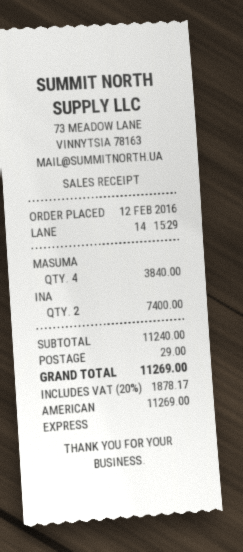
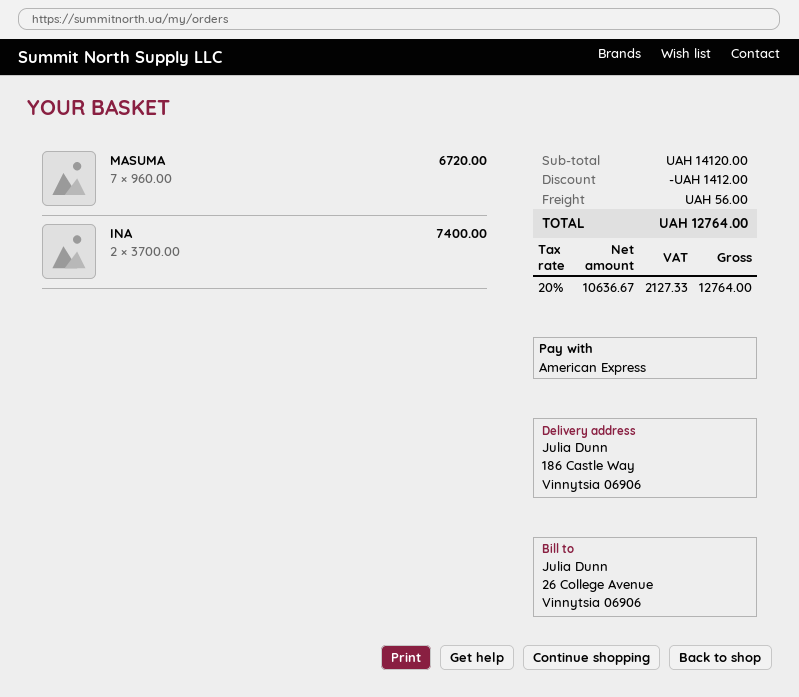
MASUMA: 4 for 3840.00 -> 7 for 6720.00
subtotal: 11240.00 -> 14120.00
discount: none -> 1412.00
shipping: 29.00 -> 56.00
tax: 20% = 1878.17 -> 20% = 2127.33
total: 11269.00 -> 12764.00

